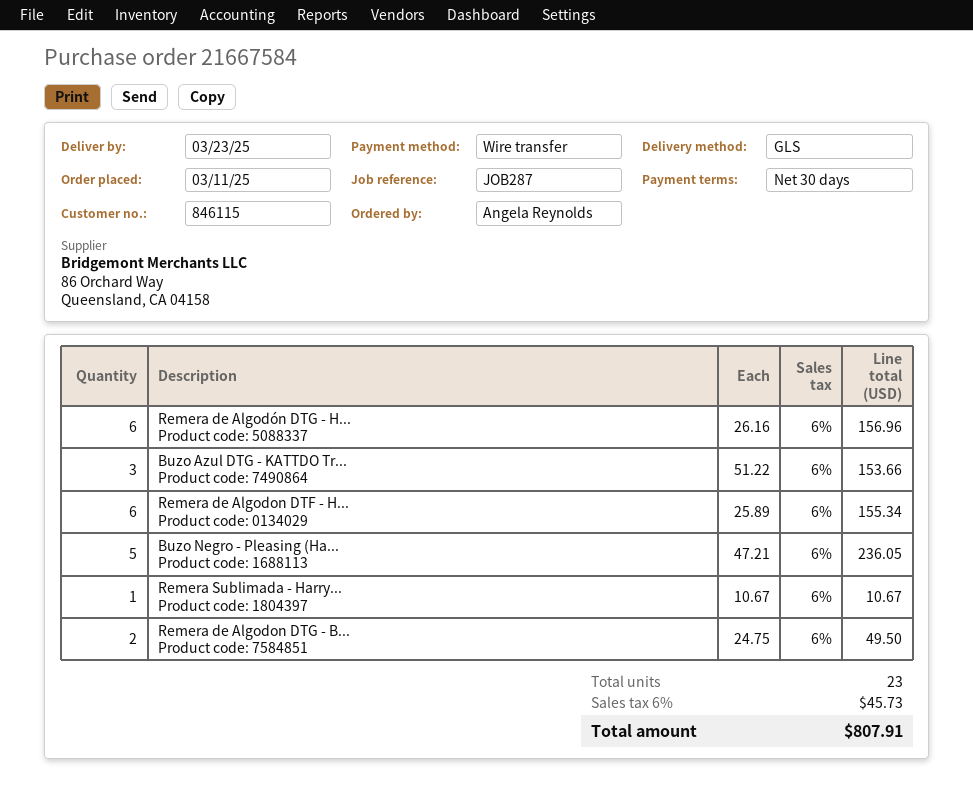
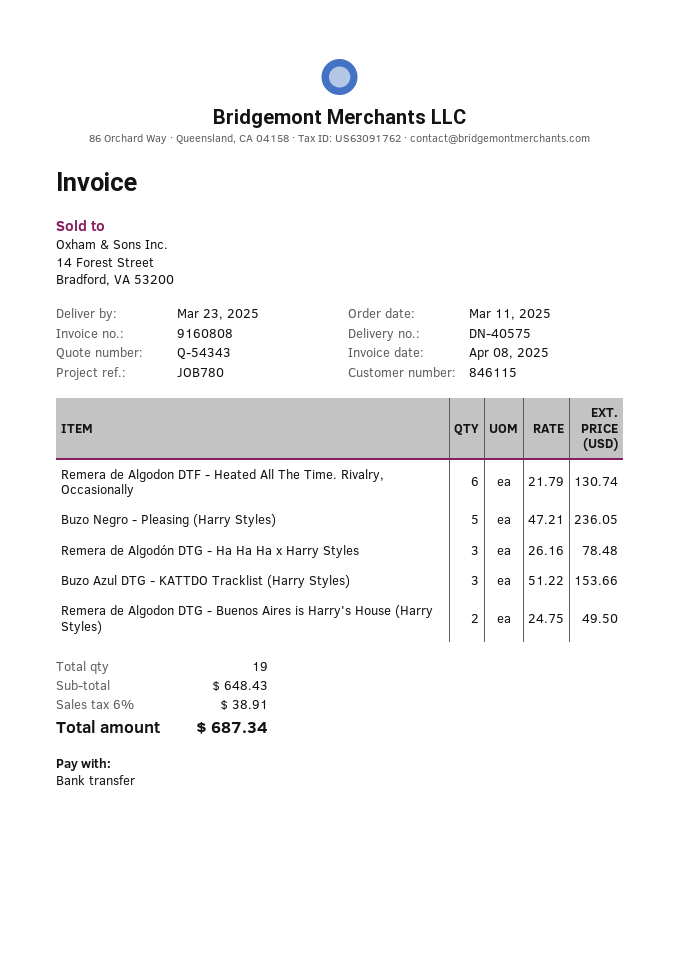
reference: JOB287 -> JOB780
Remera de Algodón DTG - H...: 6 x 26.16 = 156.96 -> 3 x 26.16 = 78.48
Remera de Algodon DTF - H...: 6 x 25.89 = 155.34 -> 6 x 21.79 = 130.74
Remera Sublimada - Harry...: 1 x 10.67 = 10.67 -> none
total quantity: 23 -> 19
tax: 6% = 45.73 -> 6% = 38.91
total: 807.91 -> 687.34

